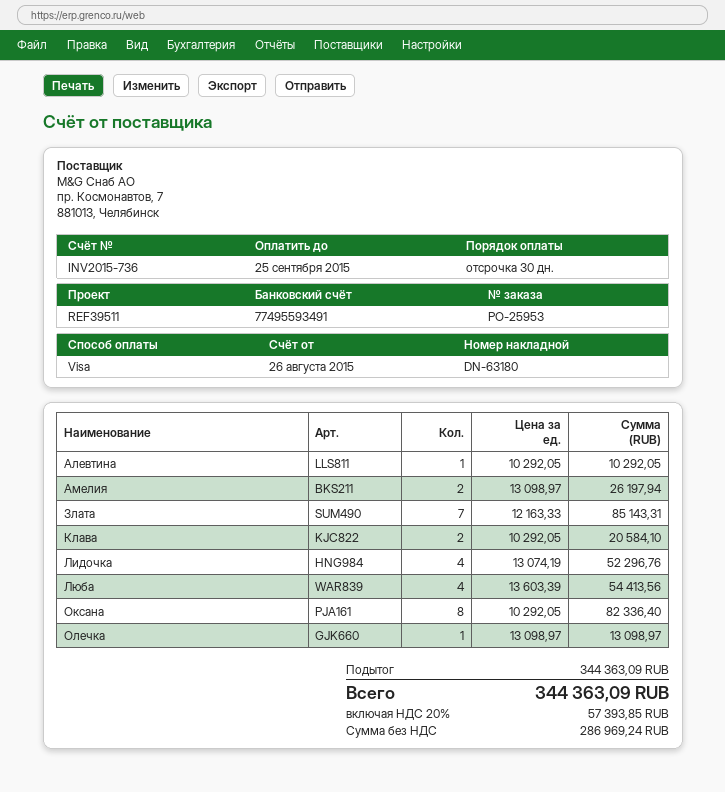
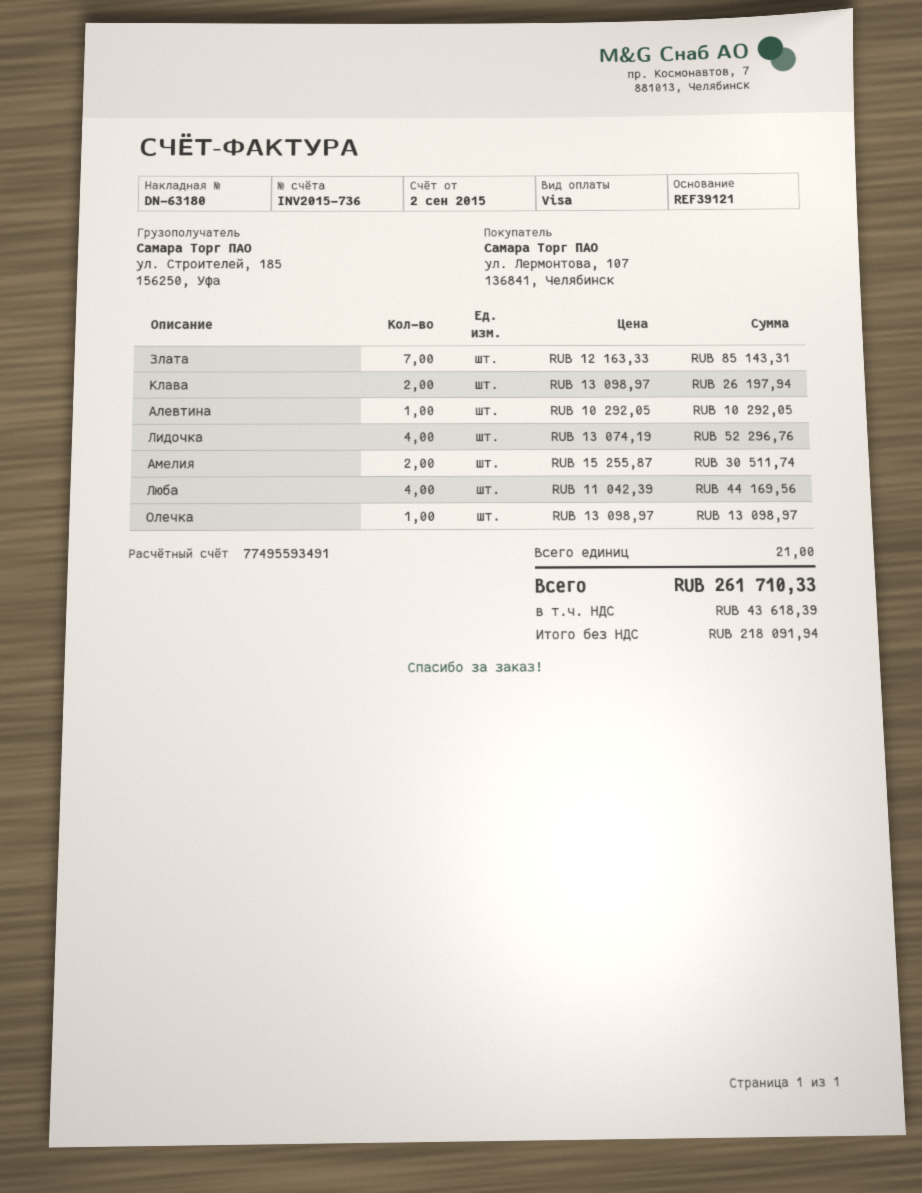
invoice date: 2015-08-26 -> 2015-09-02
reference: REF39511 -> REF39121
Амелия: 2 x 13098.97 = 26197.94 -> 2 x 15255.87 = 30511.74
Клава: 2 x 10292.05 = 20584.10 -> 2 x 13098.97 = 26197.94
Люба: 4 x 13603.39 = 54413.56 -> 4 x 11042.39 = 44169.56
Оксана: 8 x 10292.05 = 82336.40 -> none
net: 286969.24 -> 218091.94
tax: 57393.85 -> 43618.39
total: 344363.09 -> 261710.33

